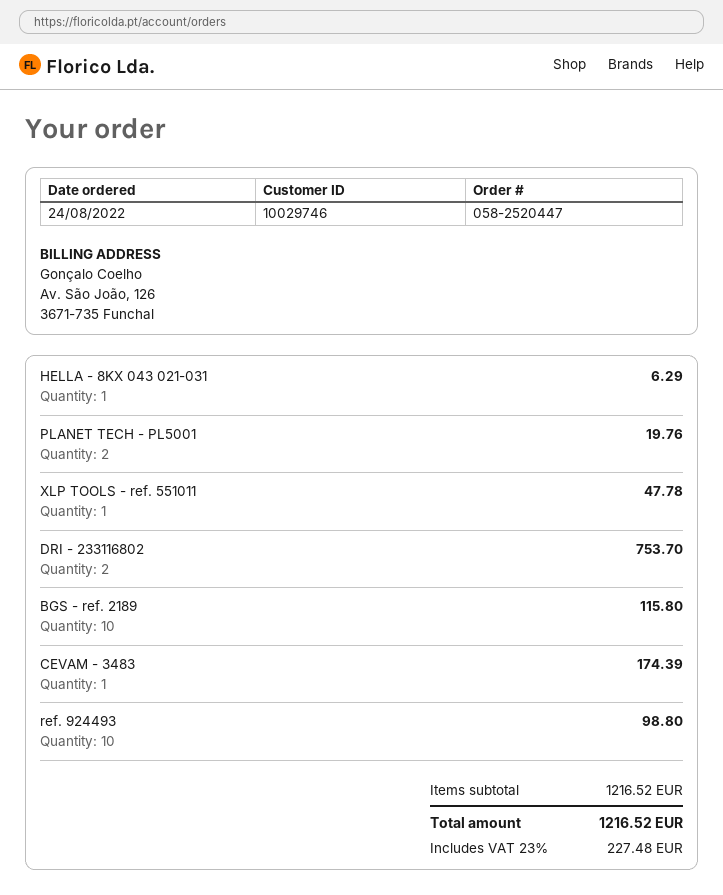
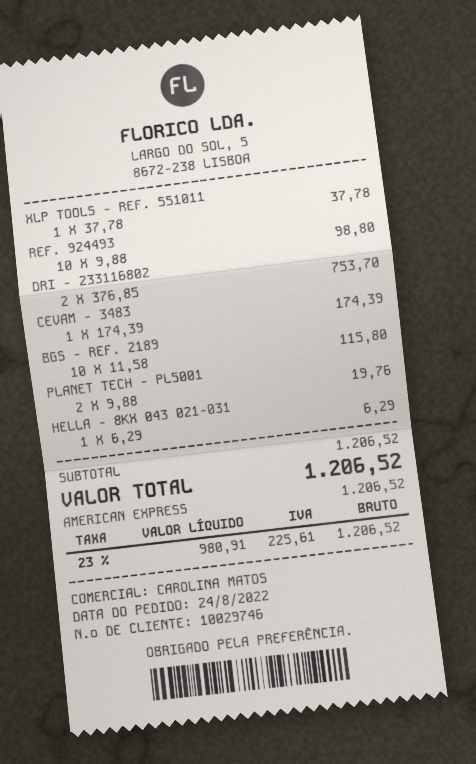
XLP TOOLS - ref. 551011: 1 for 47.78 -> 1 for 37.78
subtotal: 1216.52 -> 1206.52
tax: 23% = 227.48 -> 23% = 225.61
total: 1216.52 -> 1206.52

